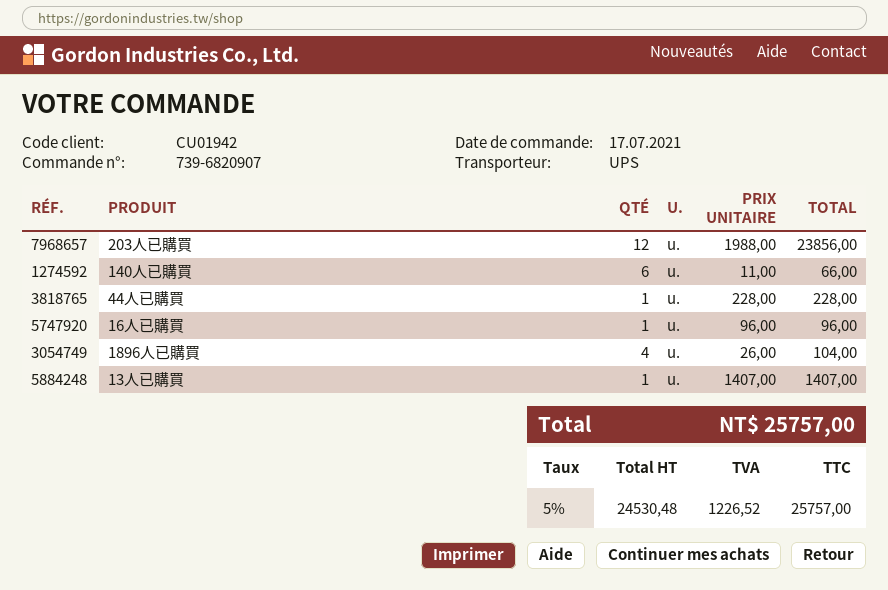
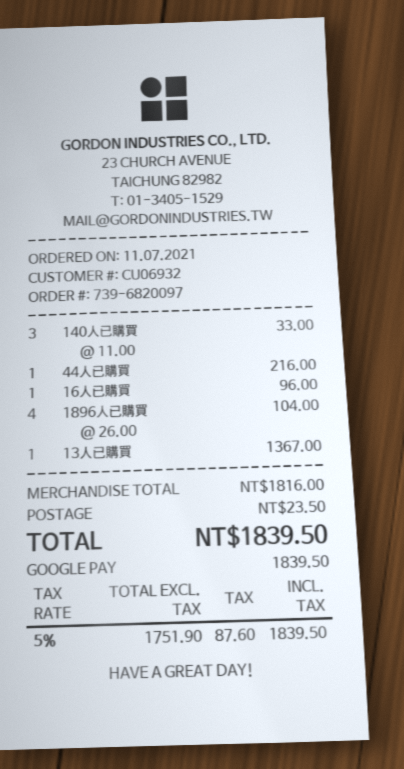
order number: 739-6820907 -> 739-6820097
order date: 2021-07-17 -> 2021-07-11
customer number: CU01942 -> CU06932
203人已購買: 12 x 1988.00 = 23856.00 -> none
140人已購買: 6 x 11.00 = 66.00 -> 3 x 11.00 = 33.00
44人已購買: 1 x 228.00 = 228.00 -> 1 x 216.00 = 216.00
13人已購買: 1 x 1407.00 = 1407.00 -> 1 x 1367.00 = 1367.00
shipping: none -> 23.50
net: 24530.48 -> 1751.90
tax: 5% = 1226.52 -> 5% = 87.60
total: 25757.00 -> 1839.50

